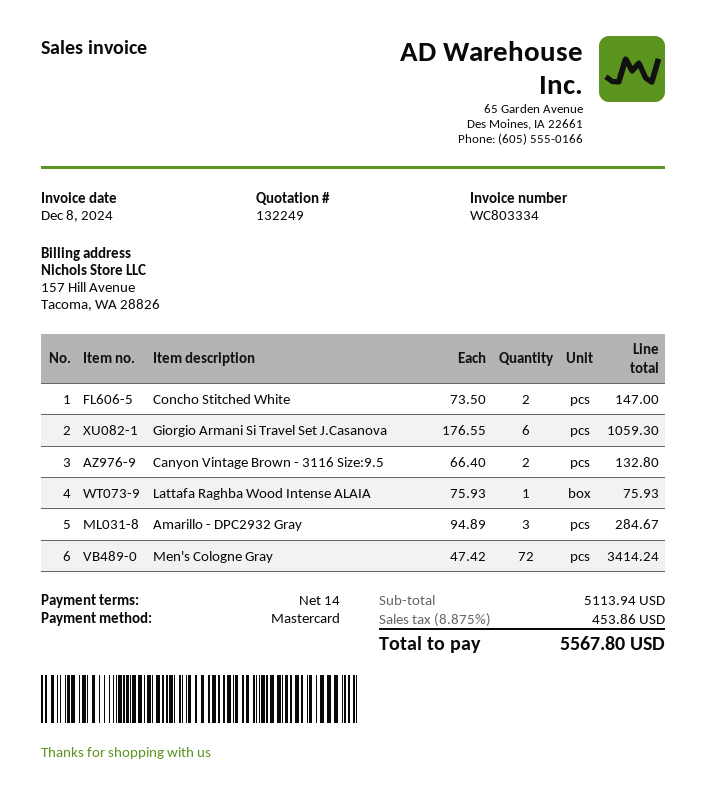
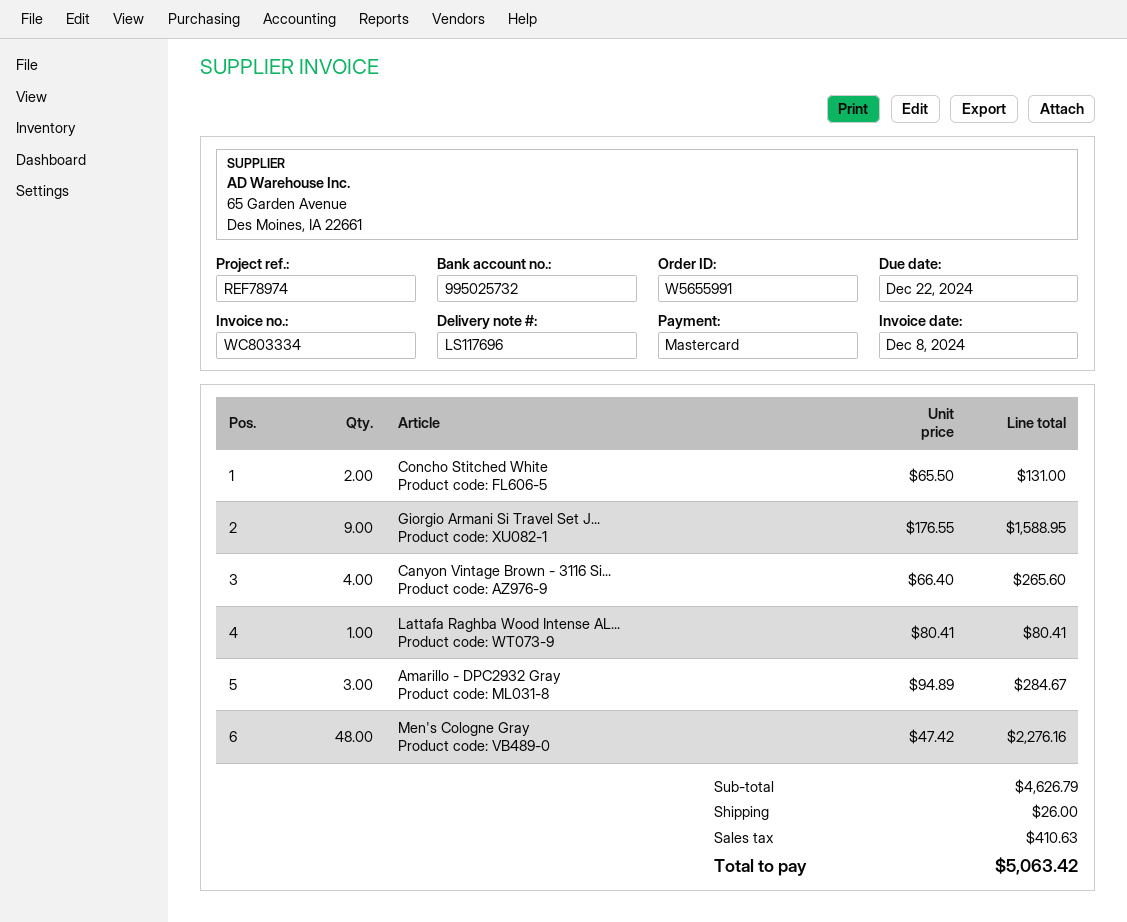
Concho Stitched White: 2 x 73.50 = 147.00 -> 2 x 65.50 = 131.00
Giorgio Armani Si Travel Set J.Casanova: 6 x 176.55 = 1059.30 -> 9 x 176.55 = 1588.95
Canyon Vintage Brown - 3116 Size:9.5: 2 x 66.40 = 132.80 -> 4 x 66.40 = 265.60
Lattafa Raghba Wood Intense ALAIA: 1 x 75.93 = 75.93 -> 1 x 80.41 = 80.41
Men's Cologne Gray: 72 x 47.42 = 3414.24 -> 48 x 47.42 = 2276.16
subtotal: 5113.94 -> 4626.79
shipping: none -> 26.00
tax: 453.86 -> 410.63
total: 5567.80 -> 5063.42

